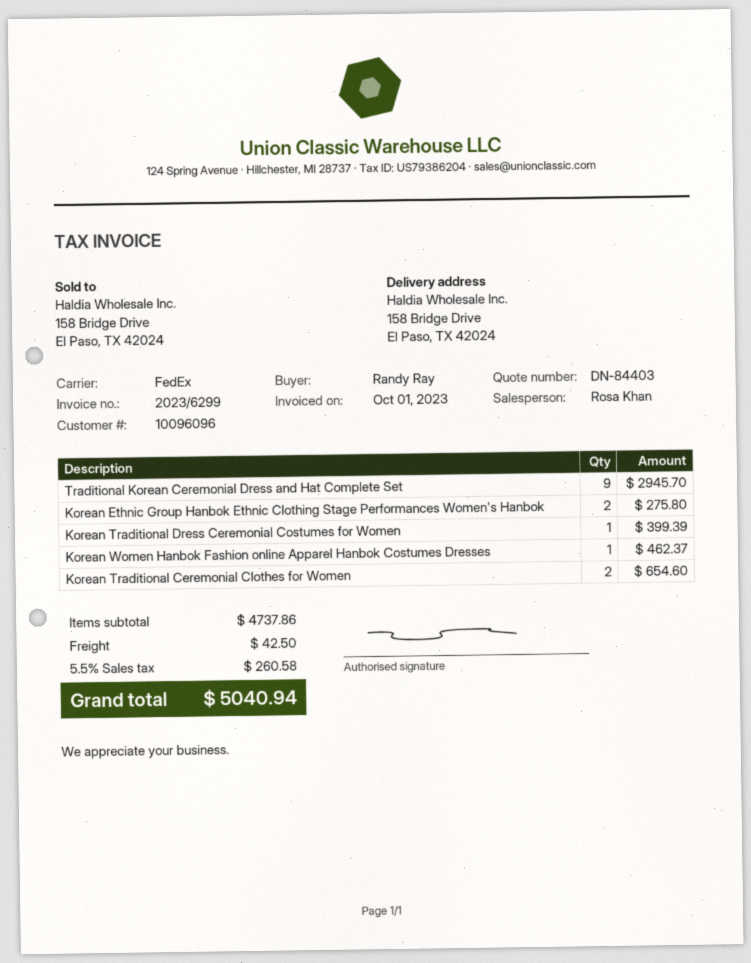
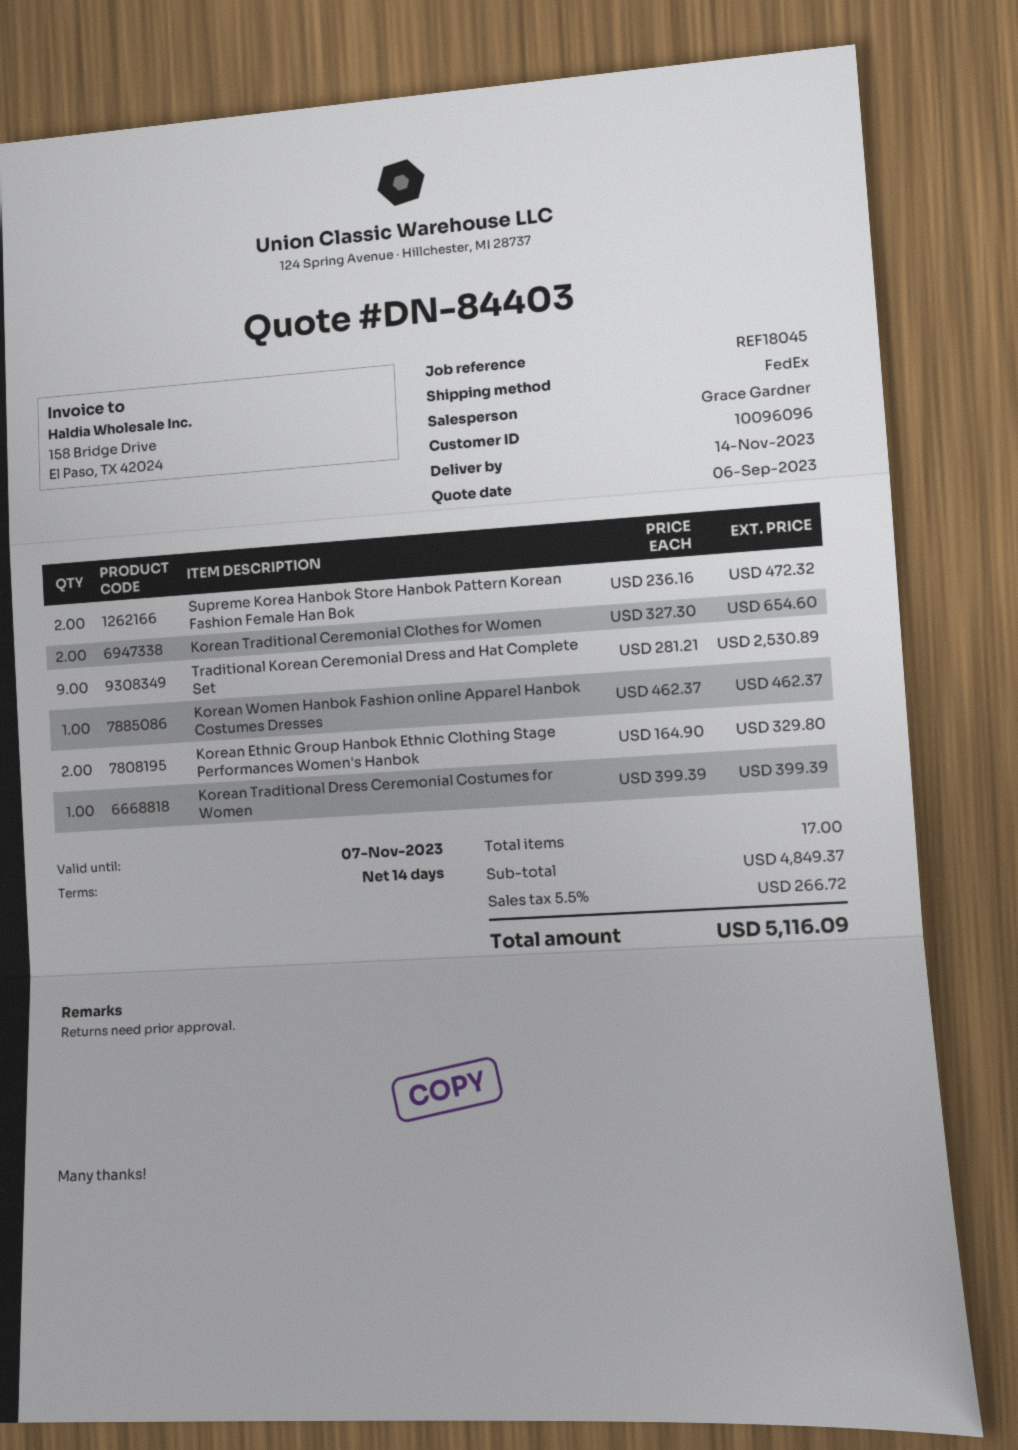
sales rep: Rosa Khan -> Grace Gardner
Traditional Korean Ceremonial Dress and Hat Complete Set: 9 for 2945.70 -> 9 for 2530.89
Korean Ethnic Group Hanbok Ethnic Clothing Stage Performances Women's Hanbok: 2 for 275.80 -> 2 for 329.80
Supreme Korea Hanbok Store Hanbok Pattern Korean Fashion Female Han Bok: none -> 2 for 472.32
subtotal: 4737.86 -> 4849.37
shipping: 42.50 -> none
tax: 5.5% = 260.58 -> 5.5% = 266.72
total: 5040.94 -> 5116.09

